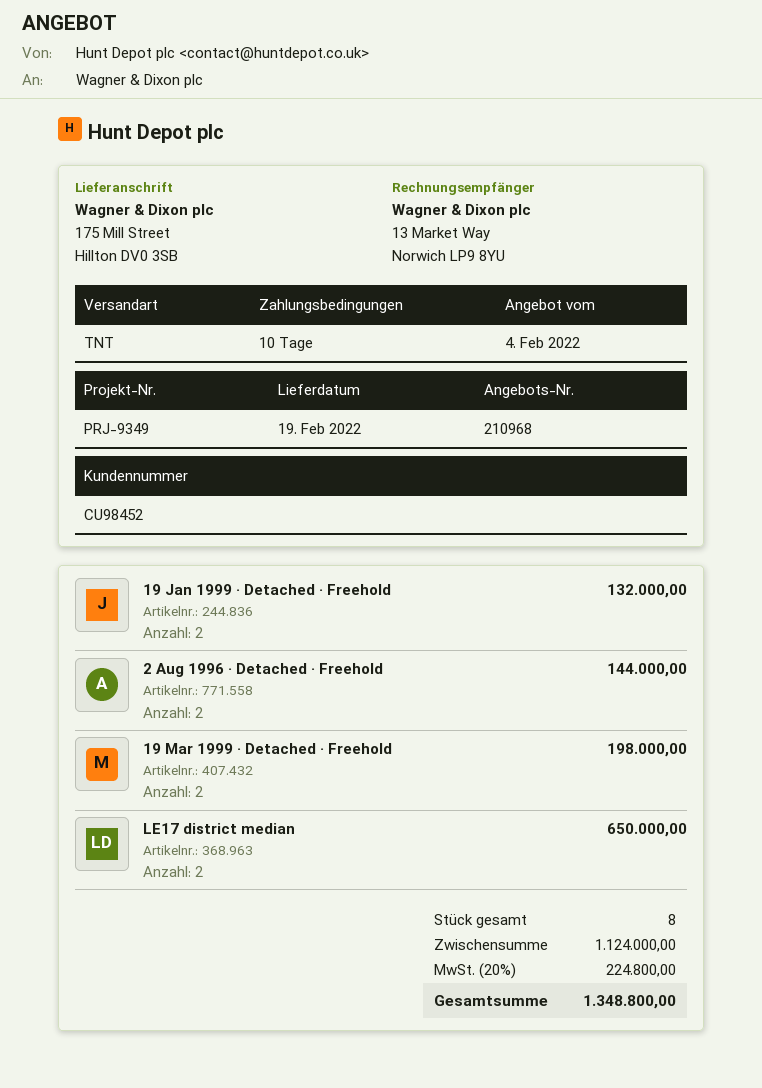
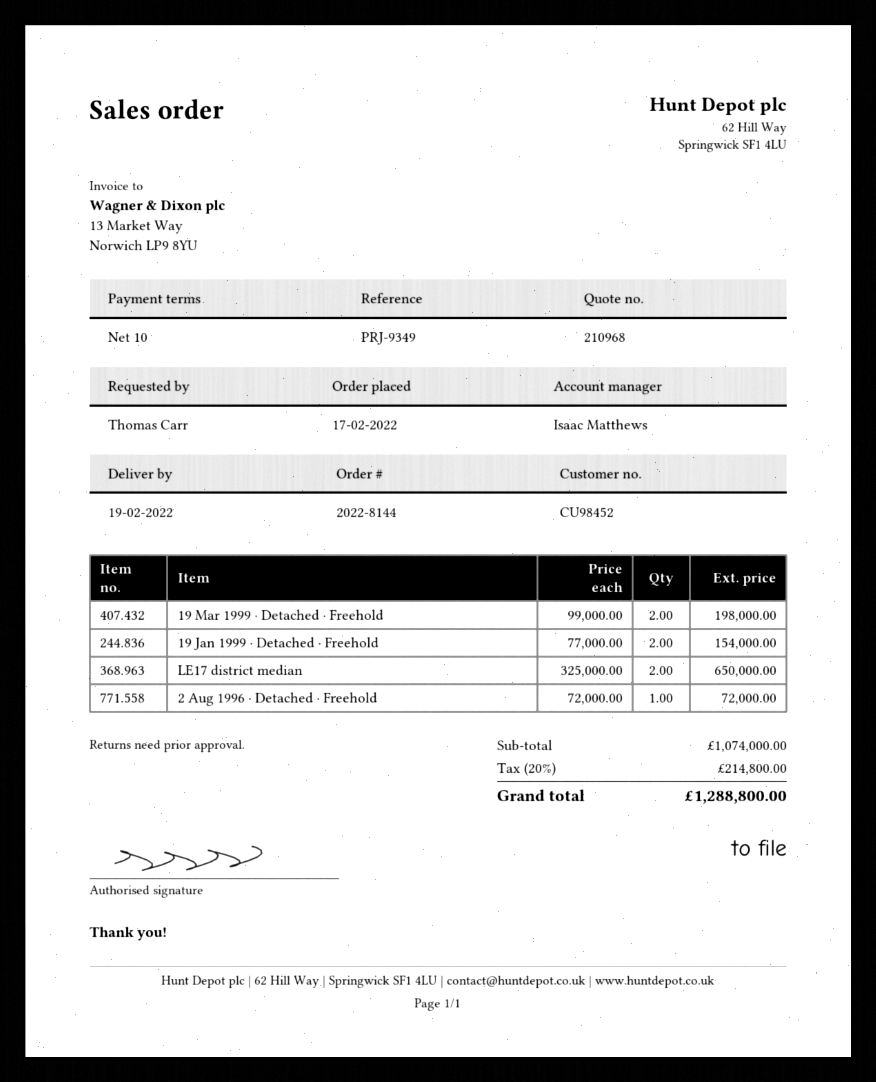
19 Jan 1999 · Detached · Freehold: 2 for 132000.00 -> 2 for 154000.00
2 Aug 1996 · Detached · Freehold: 2 for 144000.00 -> 1 for 72000.00
subtotal: 1124000.00 -> 1074000.00
tax: 20% = 224800.00 -> 20% = 214800.00
total: 1348800.00 -> 1288800.00

